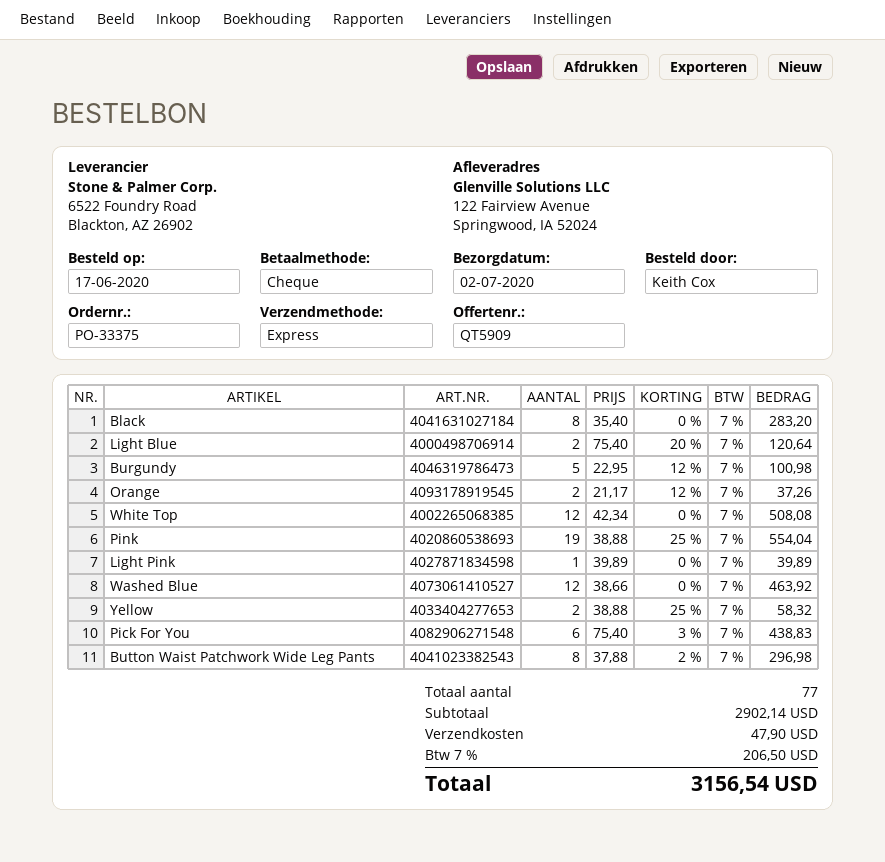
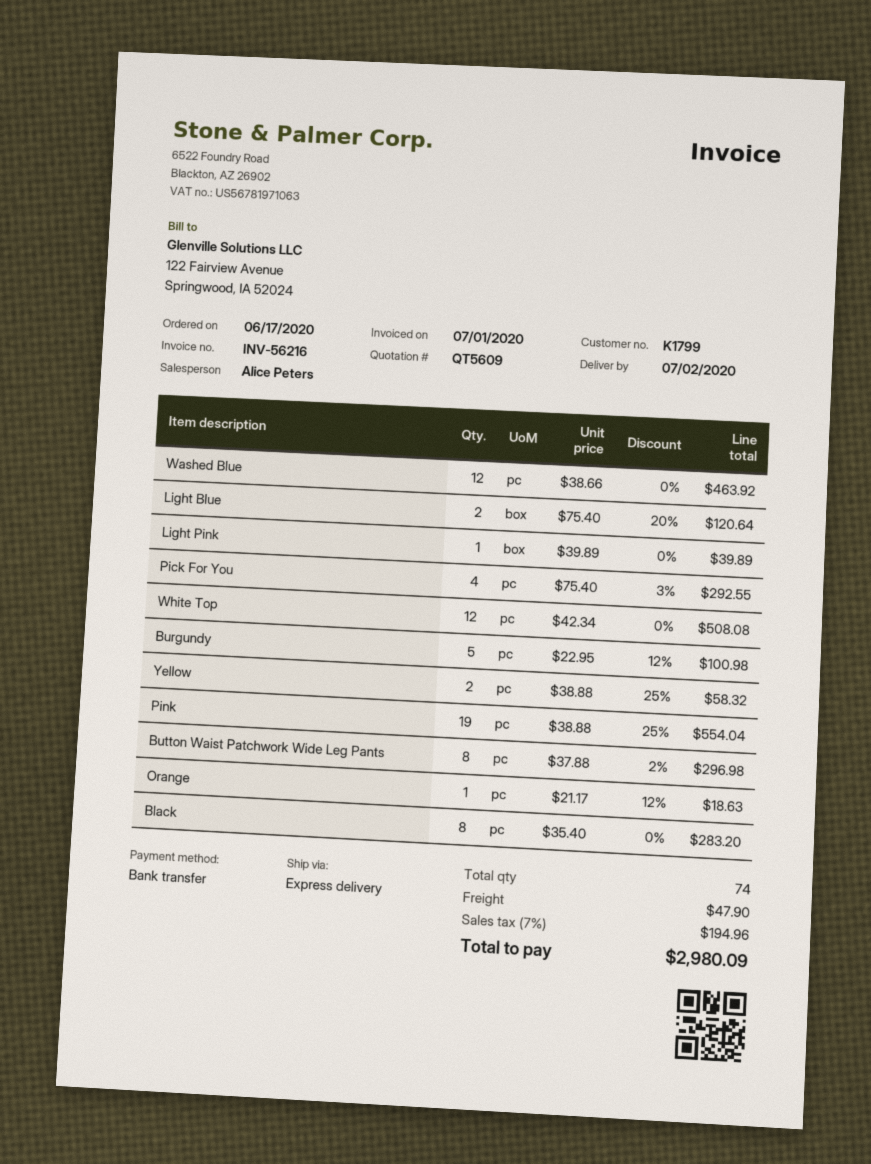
quote number: QT5909 -> QT5609
payment method: cheque -> bank transfer
Orange: 2 x 21.17 - 12% = 37.26 -> 1 x 21.17 - 12% = 18.63
Pick For You: 6 x 75.40 - 3% = 438.83 -> 4 x 75.40 - 3% = 292.55
total quantity: 77 -> 74
tax: 7% = 206.50 -> 7% = 194.96
total: 3156.54 -> 2980.09

